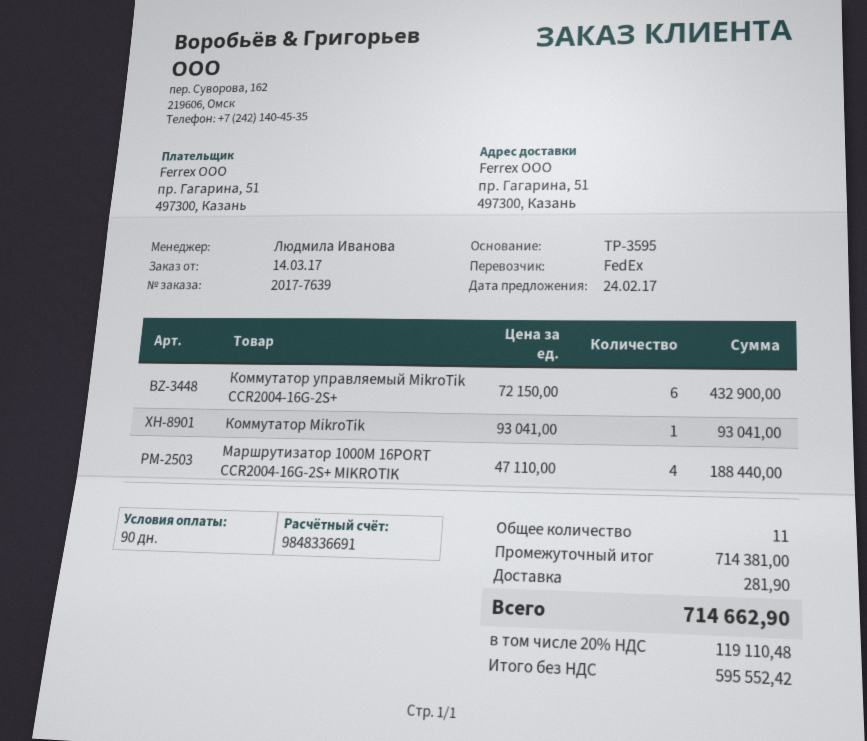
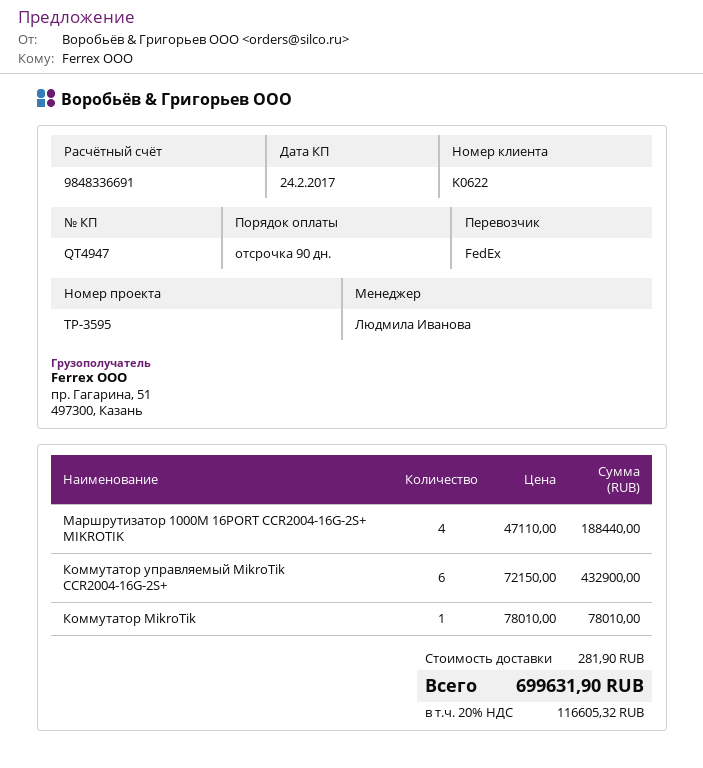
Коммутатор MikroTik: 1 x 93041.00 = 93041.00 -> 1 x 78010.00 = 78010.00
tax: 20% = 119110.48 -> 20% = 116605.32
total: 714662.90 -> 699631.90

